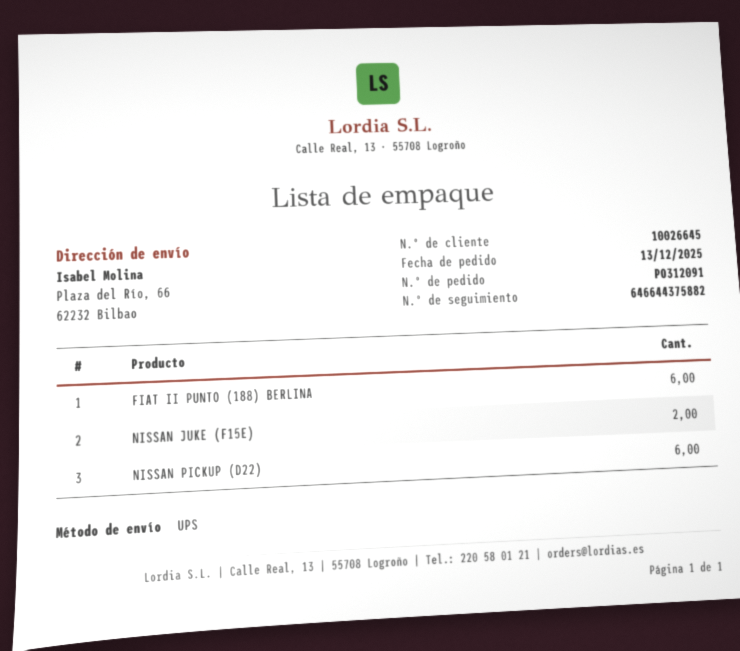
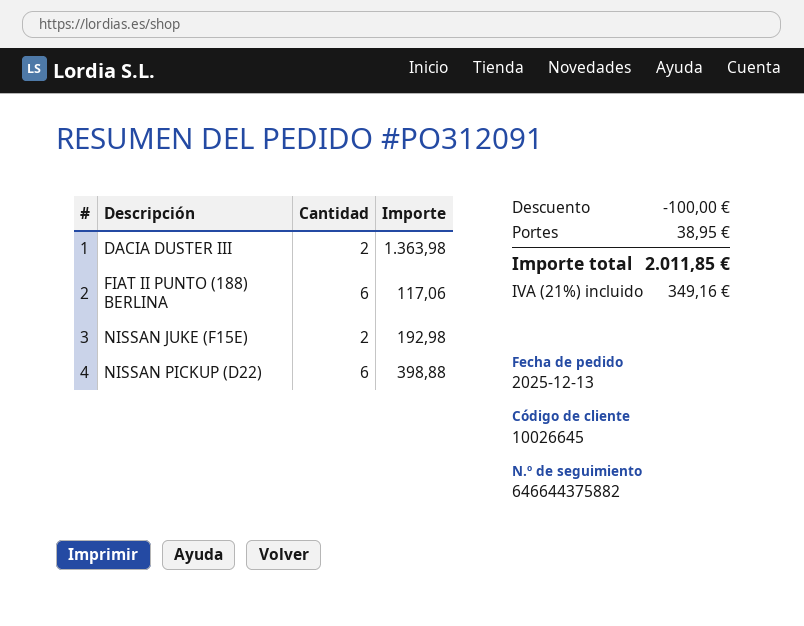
DACIA DUSTER III: none -> 2

